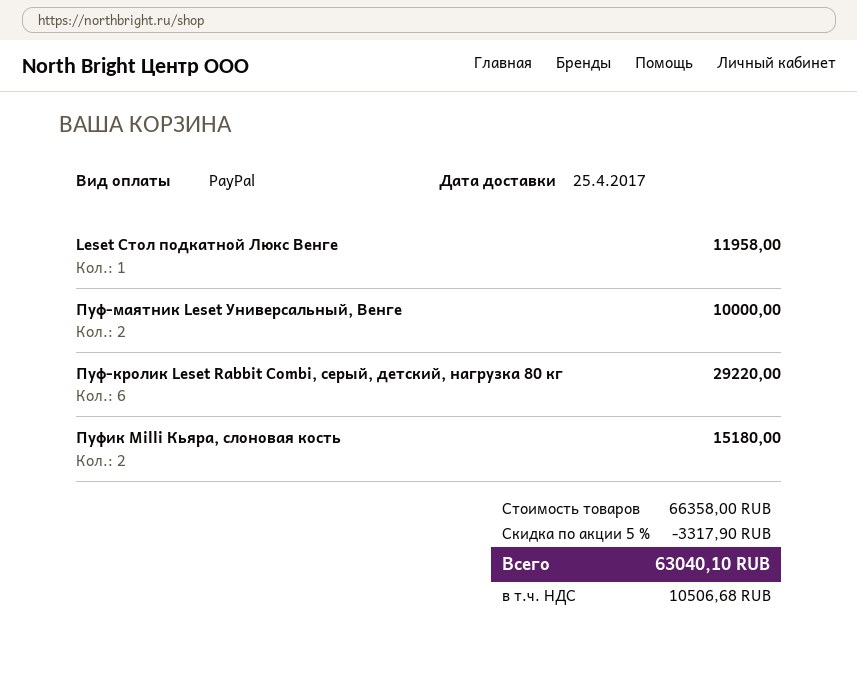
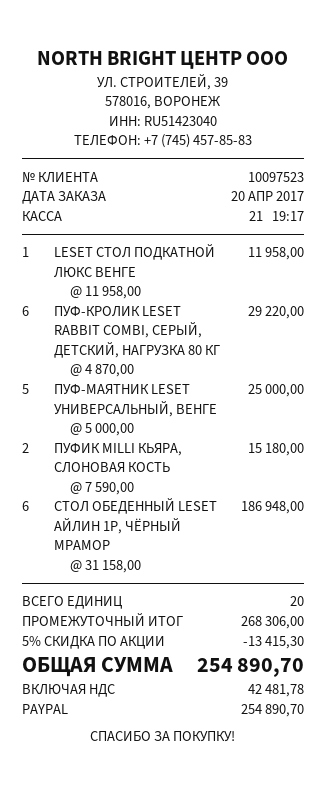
Пуф-маятник Leset Универсальный, Венге: 2 for 10000.00 -> 5 for 25000.00
СТОЛ ОБЕДЕННЫЙ LESET АЙЛИН 1Р, ЧЁРНЫЙ МРАМОР: none -> 6 for 186948.00
subtotal: 66358.00 -> 268306.00
discount: 5% = 3317.90 -> 5% = 13415.30
tax: 10506.68 -> 42481.78
total: 63040.10 -> 254890.70

